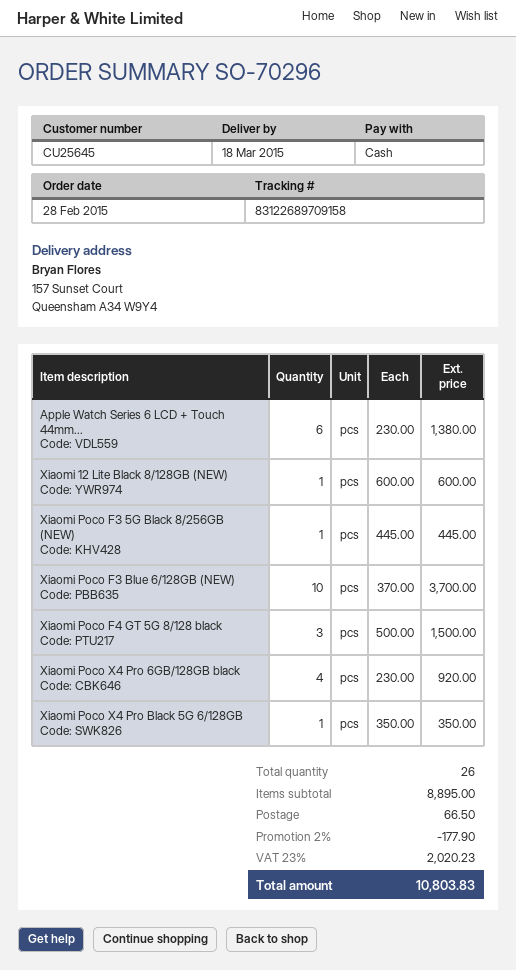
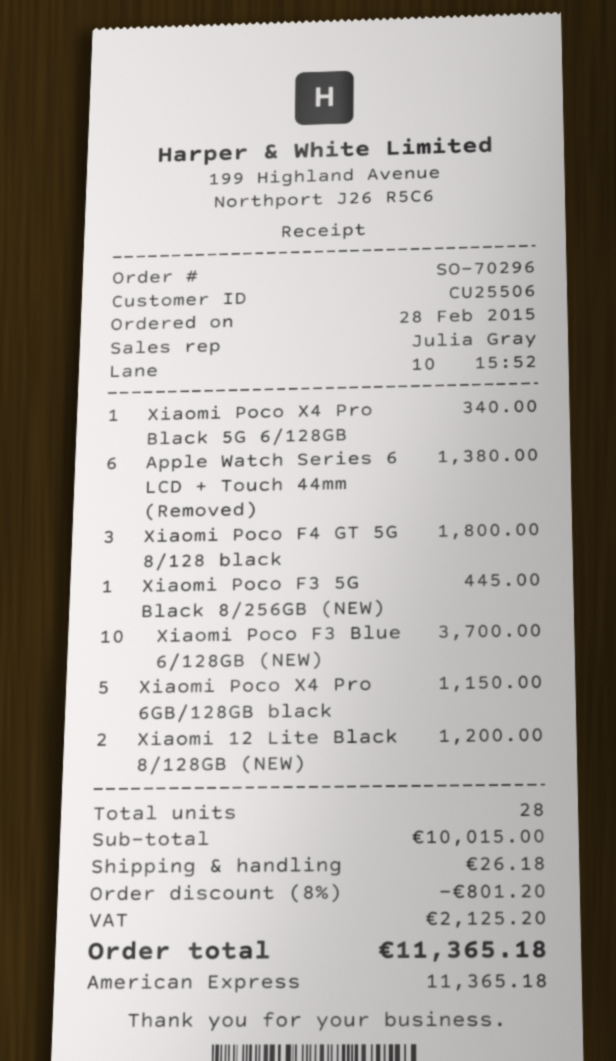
customer number: CU25645 -> CU25506
payment method: cash -> American Express
Xiaomi 12 Lite Black 8/128GB (NEW): 1 for 600.00 -> 2 for 1200.00
Xiaomi Poco F4 GT 5G 8/128 black: 3 for 1500.00 -> 3 for 1800.00
Xiaomi Poco X4 Pro 6GB/128GB black: 4 for 920.00 -> 5 for 1150.00
Xiaomi Poco X4 Pro Black 5G 6/128GB: 1 for 350.00 -> 1 for 340.00
total quantity: 26 -> 28
subtotal: 8895.00 -> 10015.00
discount: 2% = 177.90 -> 8% = 801.20
shipping: 66.50 -> 26.18
tax: 2020.23 -> 2125.20
total: 10803.83 -> 11365.18

